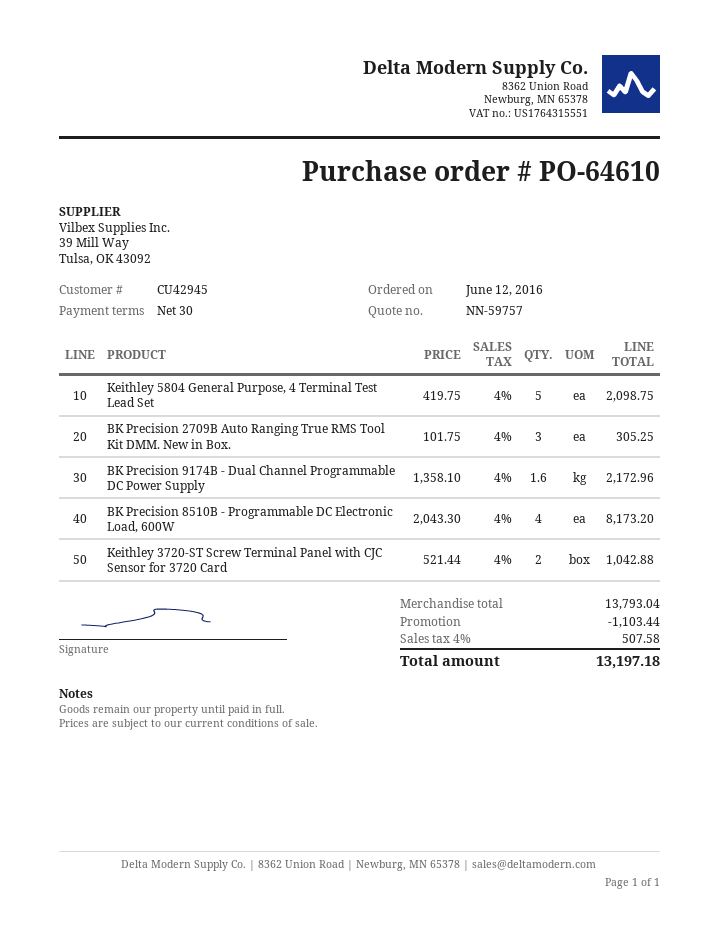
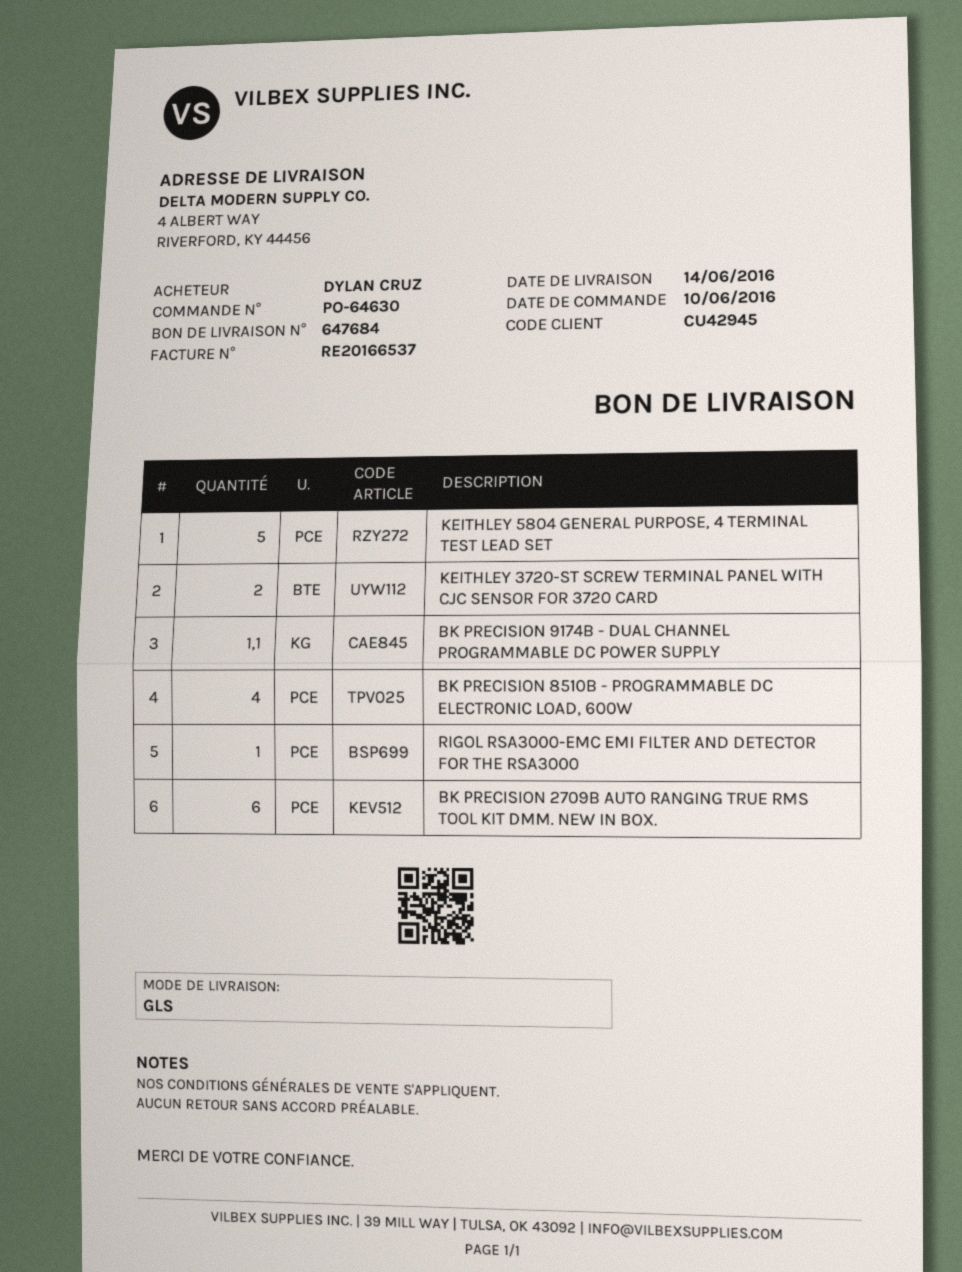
order number: PO-64610 -> PO-64630
order date: 2016-06-12 -> 2016-06-10
BK Precision 2709B Auto Ranging True RMS Tool Kit DMM. New in Box.: 3 -> 6
BK Precision 9174B - Dual Channel Programmable DC Power Supply: 1.6 -> 1.1
RIGOL RSA3000-EMC EMI FILTER AND DETECTOR FOR THE RSA3000: none -> 1

